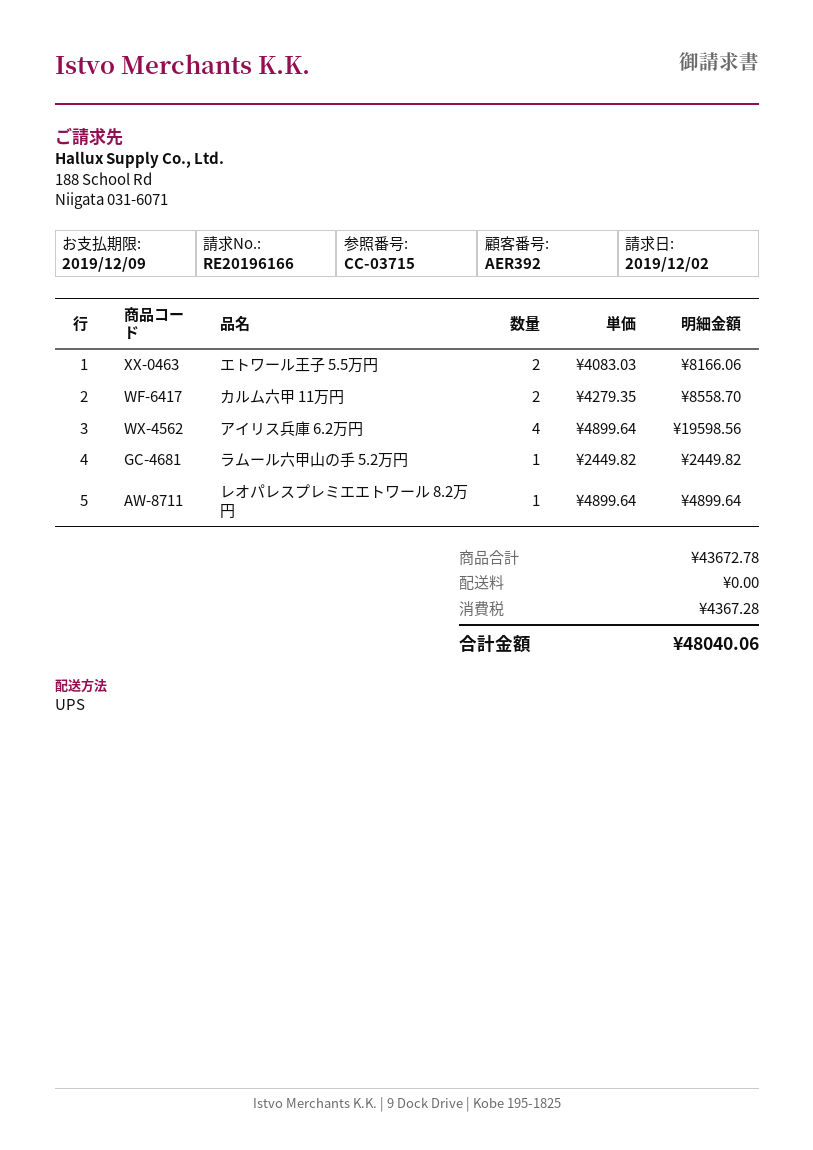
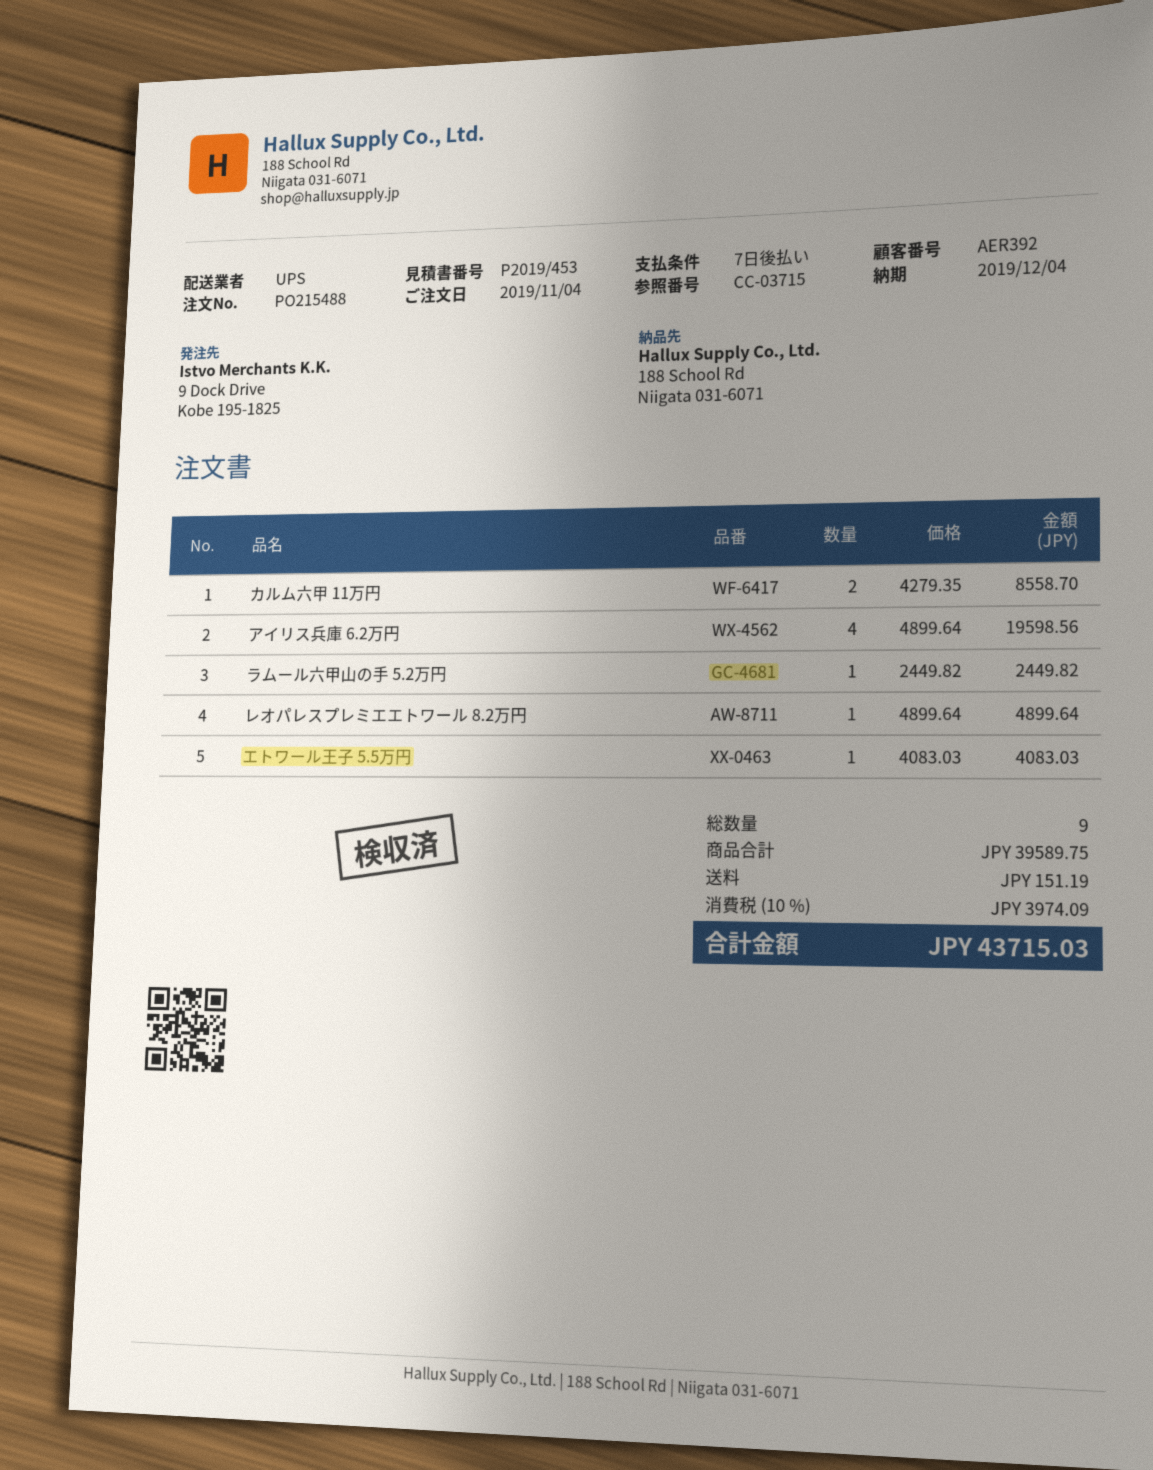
エトワール王子 5.5万円: 2 x 4083.03 = 8166.06 -> 1 x 4083.03 = 4083.03
subtotal: 43672.78 -> 39589.75
shipping: 0.00 -> 151.19
tax: 4367.28 -> 3974.09
total: 48040.06 -> 43715.03

